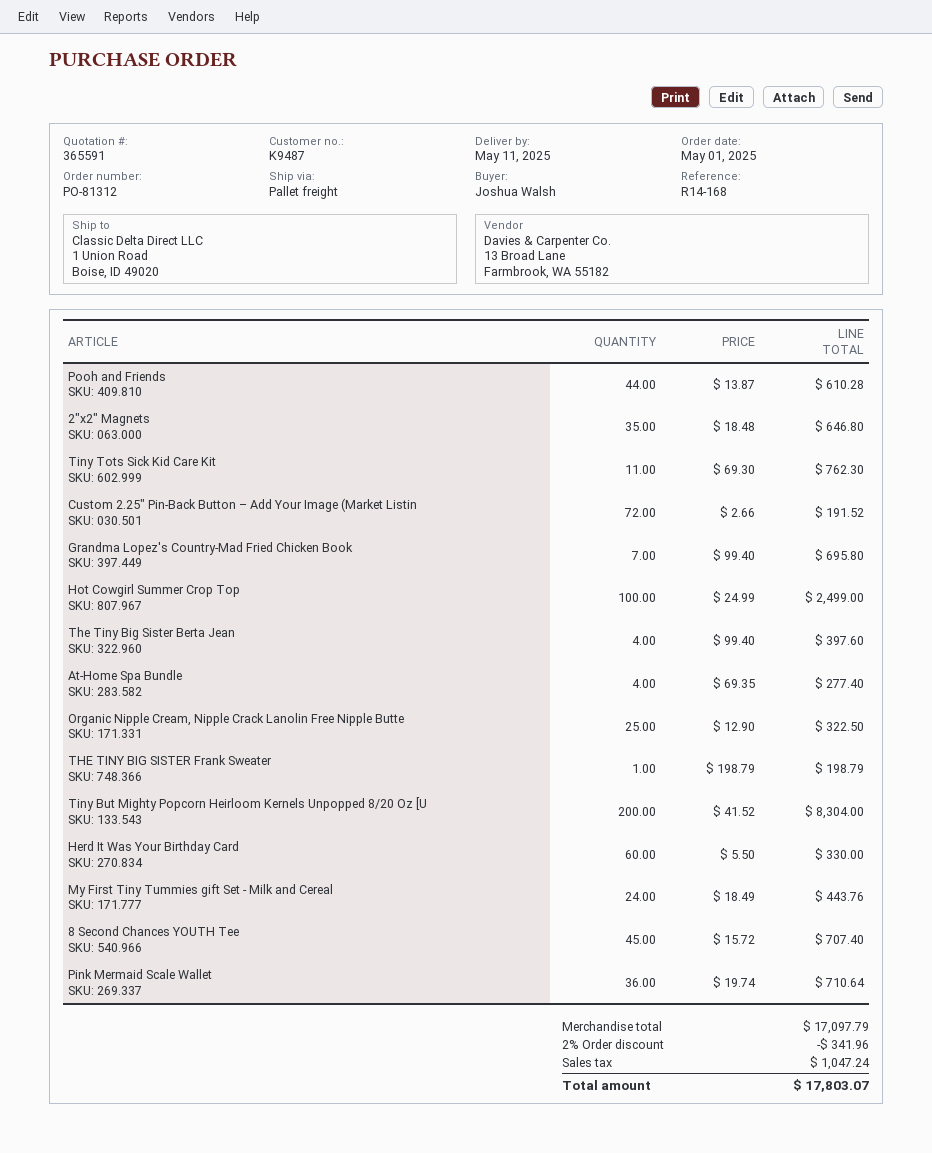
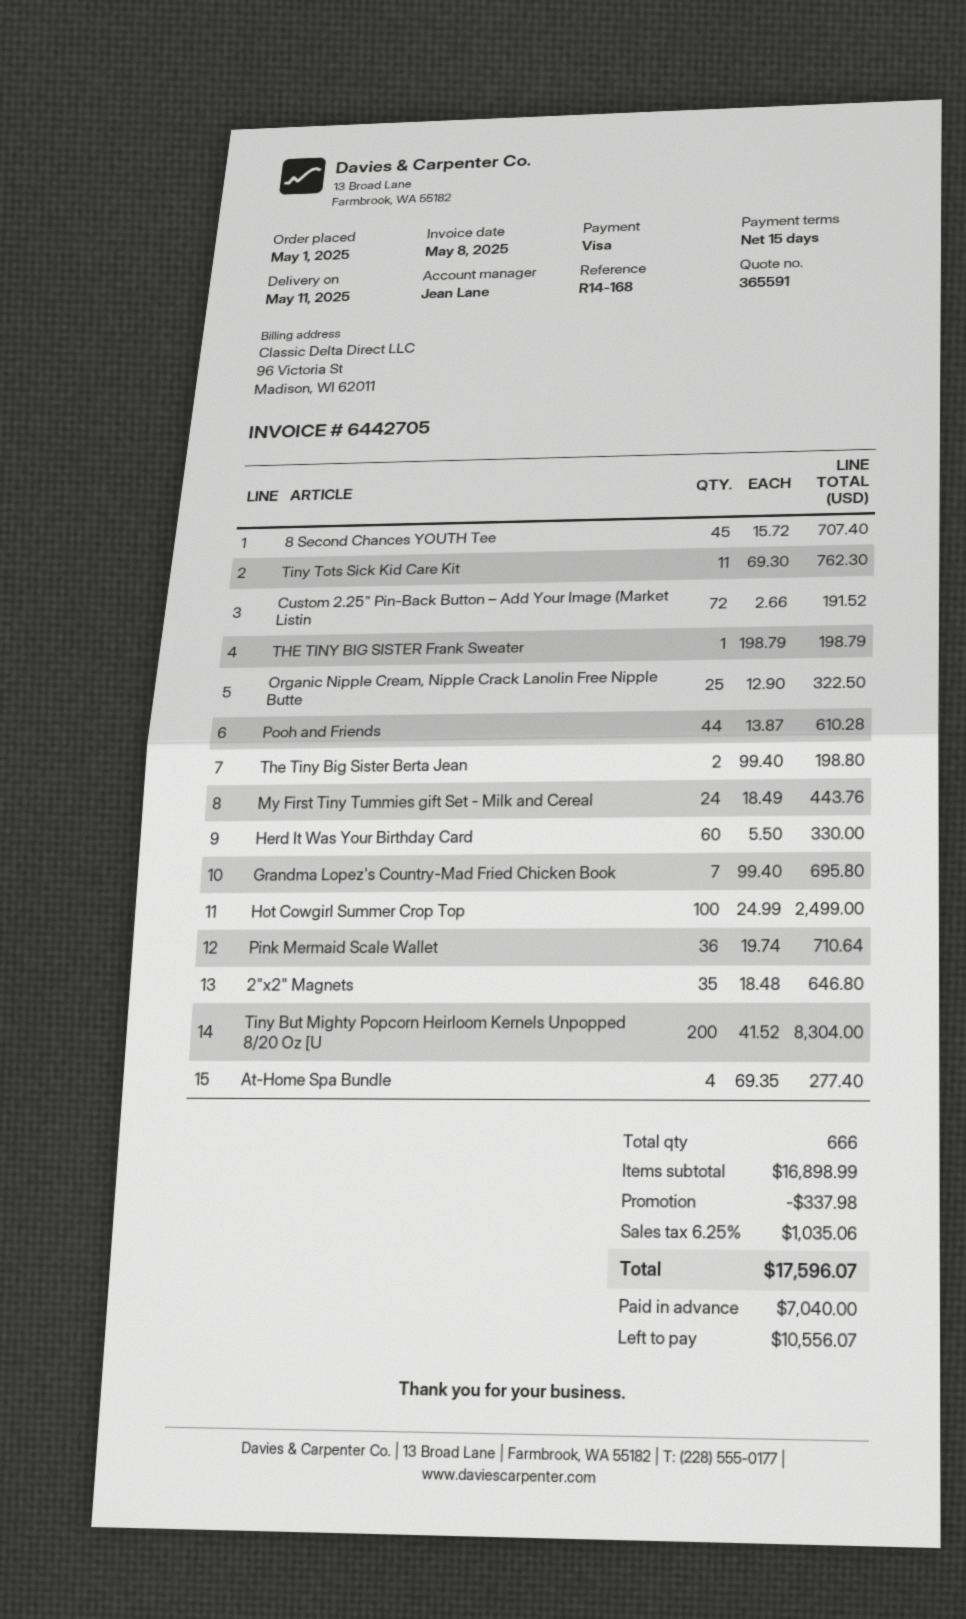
The Tiny Big Sister Berta Jean: 4 x 99.40 = 397.60 -> 2 x 99.40 = 198.80
subtotal: 17097.79 -> 16898.99
discount: 341.96 -> 337.98
tax: 1047.24 -> 1035.06
total: 17803.07 -> 17596.07

